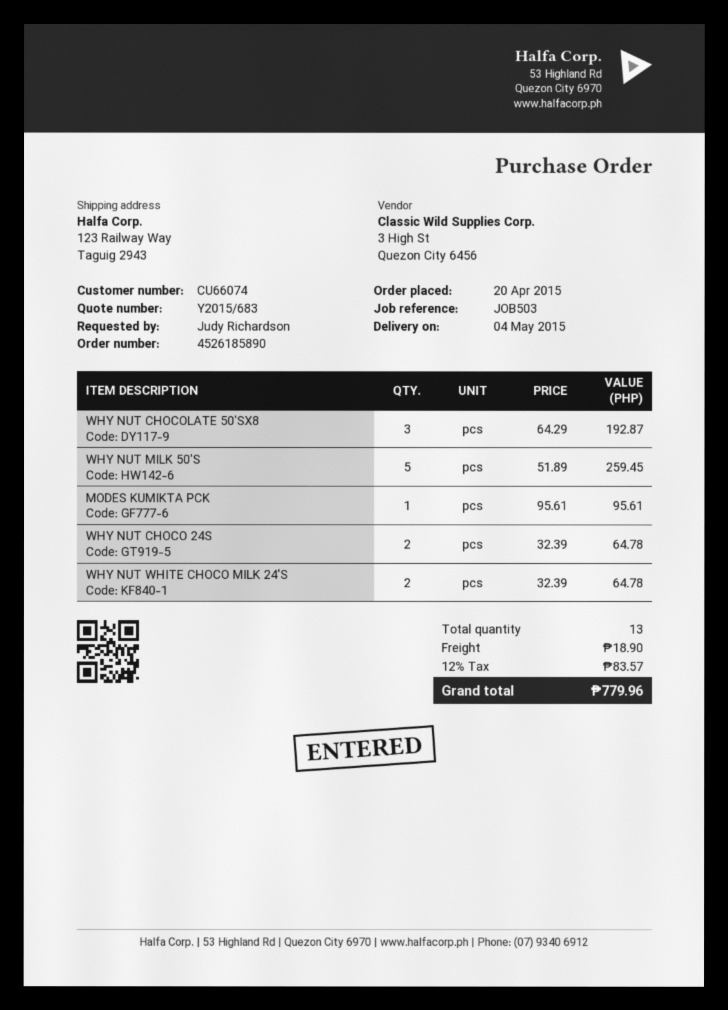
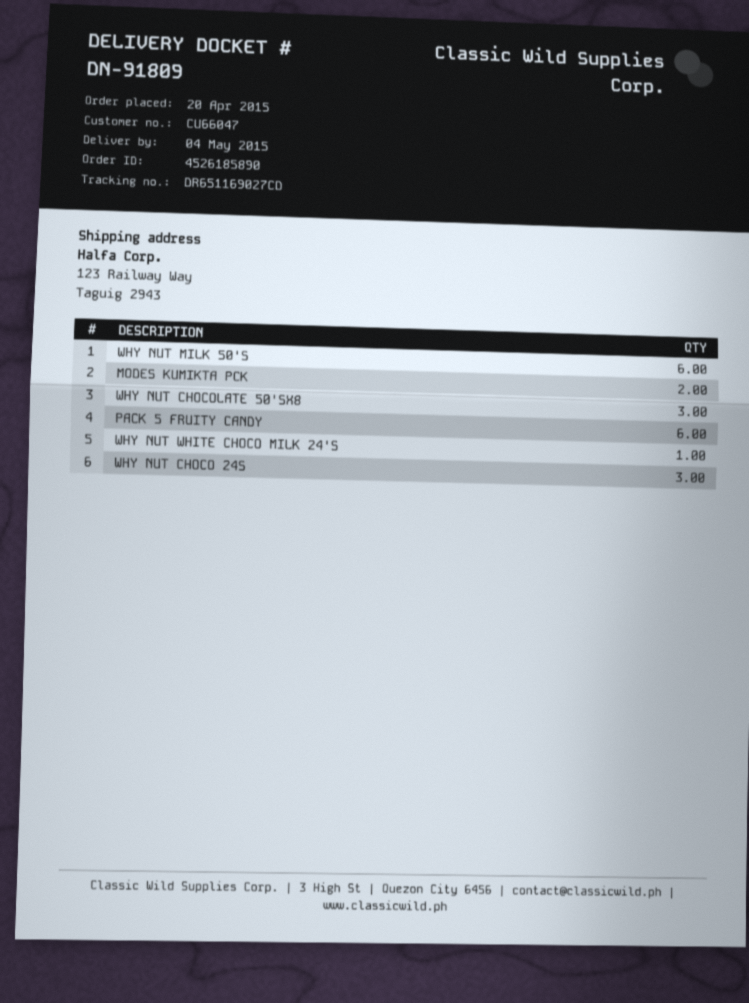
customer number: CU66074 -> CU66047
WHY NUT MILK 50'S: 5 -> 6
MODES KUMIKTA PCK: 1 -> 2
WHY NUT CHOCO 24S: 2 -> 3
WHY NUT WHITE CHOCO MILK 24'S: 2 -> 1
PACK 5 FRUITY CANDY: none -> 6

